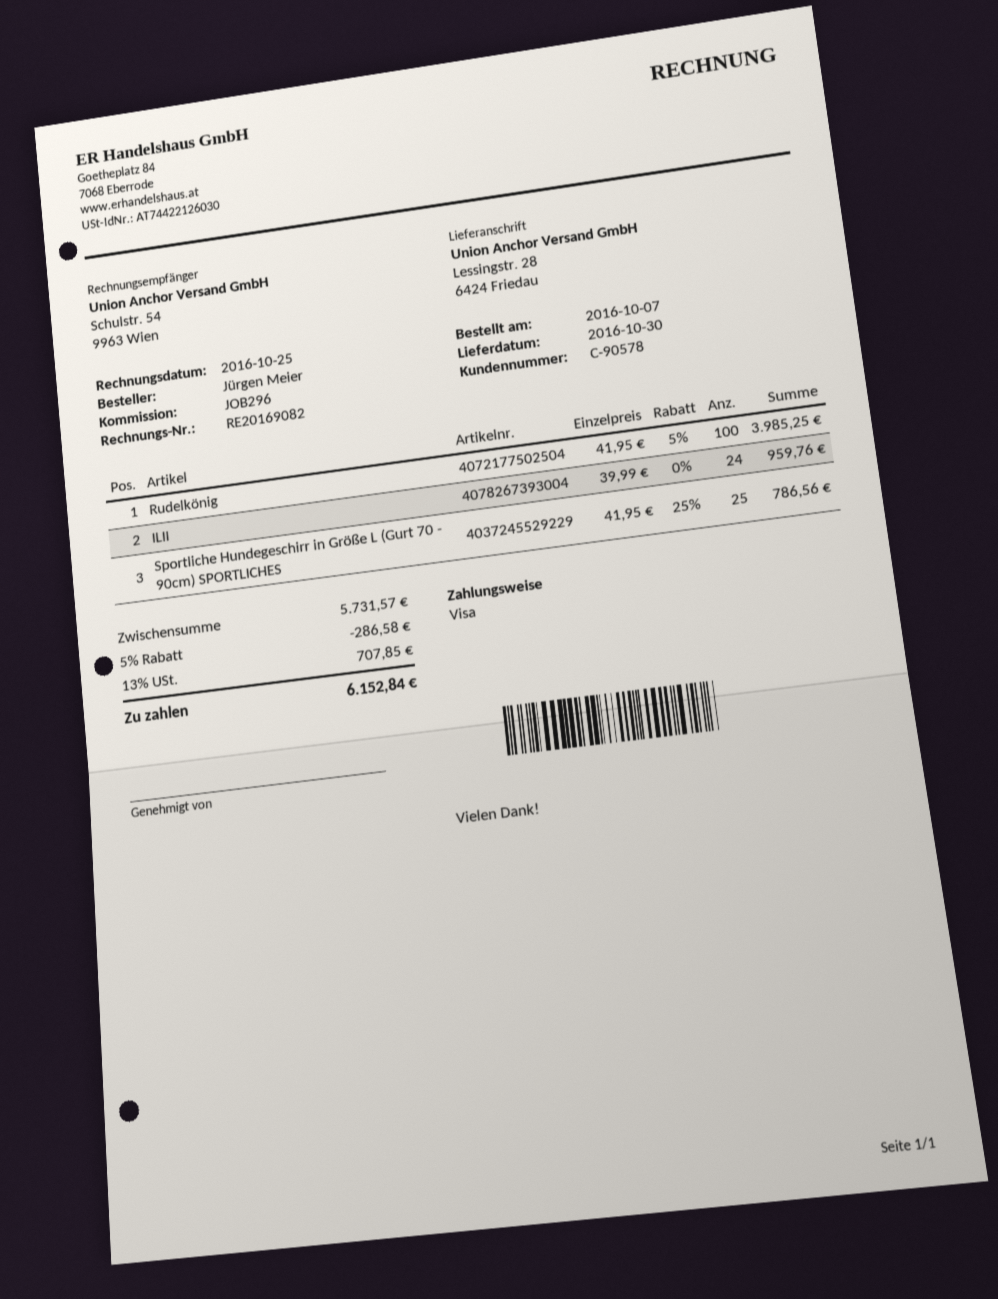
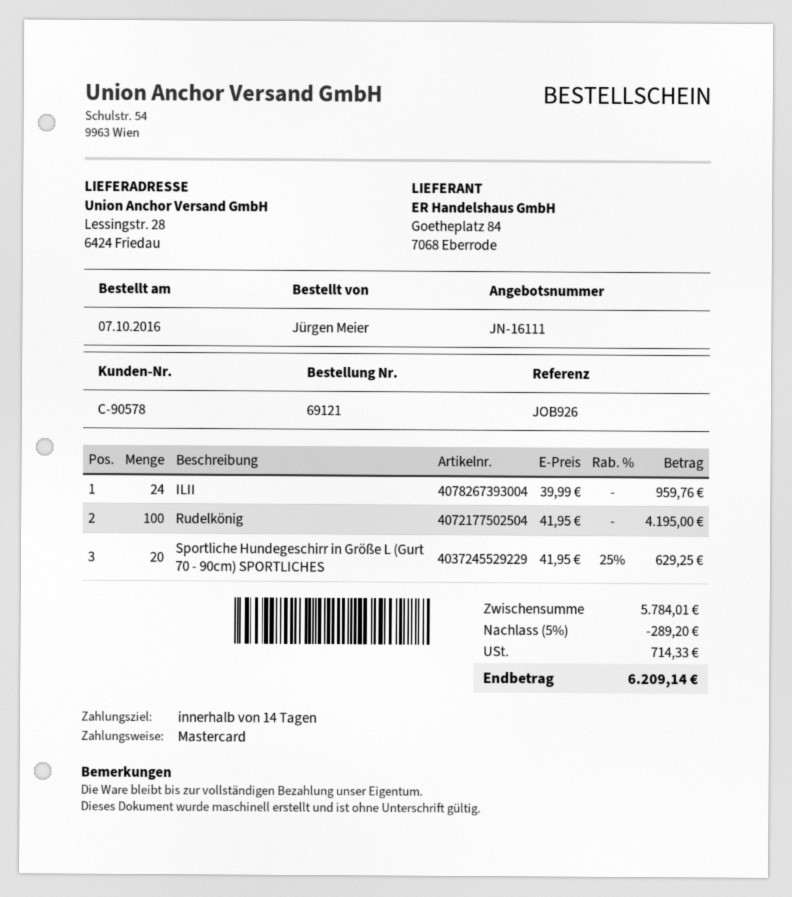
reference: JOB296 -> JOB926
payment method: Visa -> Mastercard
Rudelkönig: 100 x 41.95 - 5% = 3985.25 -> 100 x 41.95 = 4195.00
Sportliche Hundegeschirr in Größe L (Gurt 70 - 90cm) SPORTLICHES: 25 x 41.95 - 25% = 786.56 -> 20 x 41.95 - 25% = 629.25
subtotal: 5731.57 -> 5784.01
discount: 5% = 286.58 -> 5% = 289.20
tax: 707.85 -> 714.33
total: 6152.84 -> 6209.14

